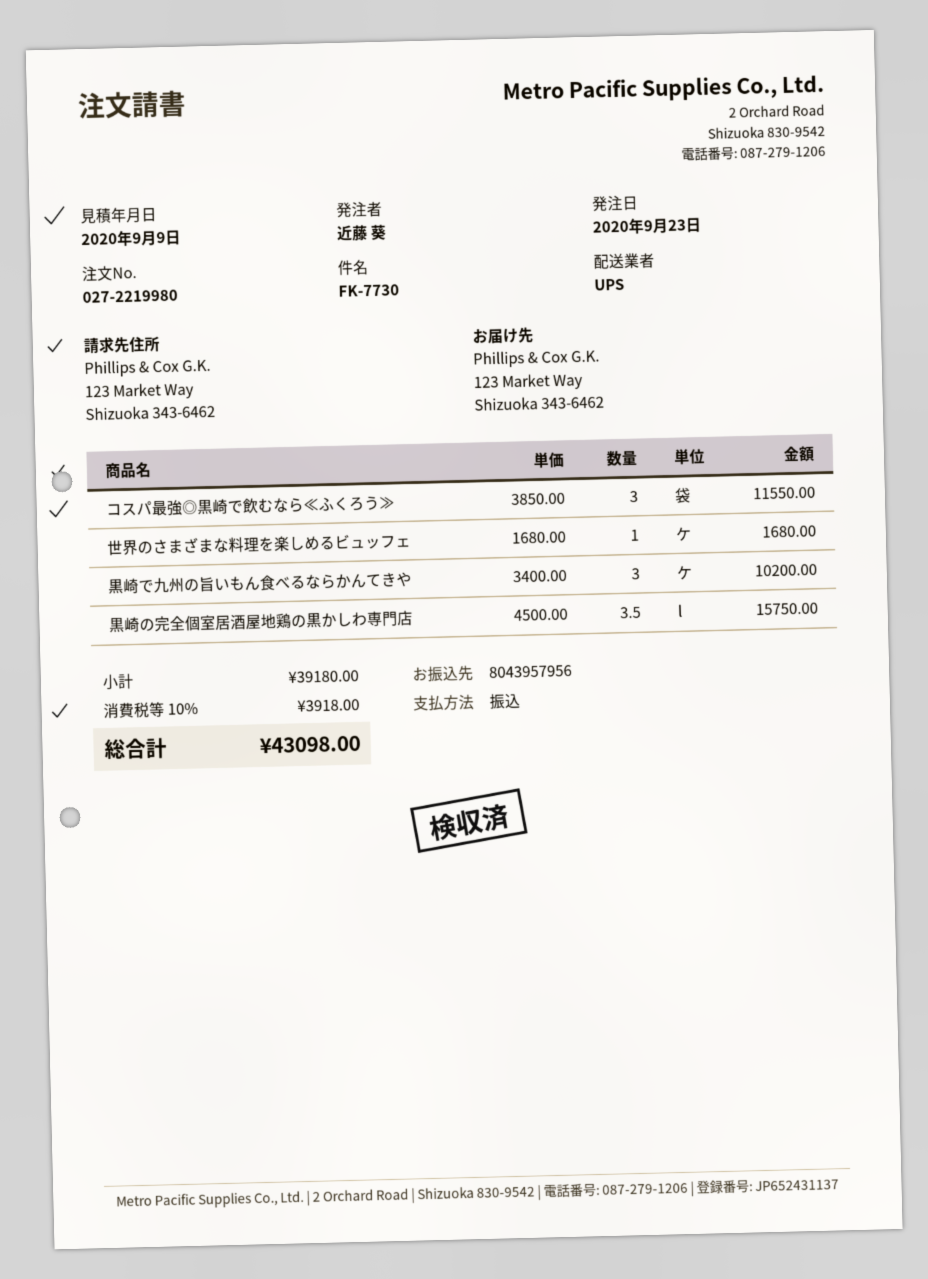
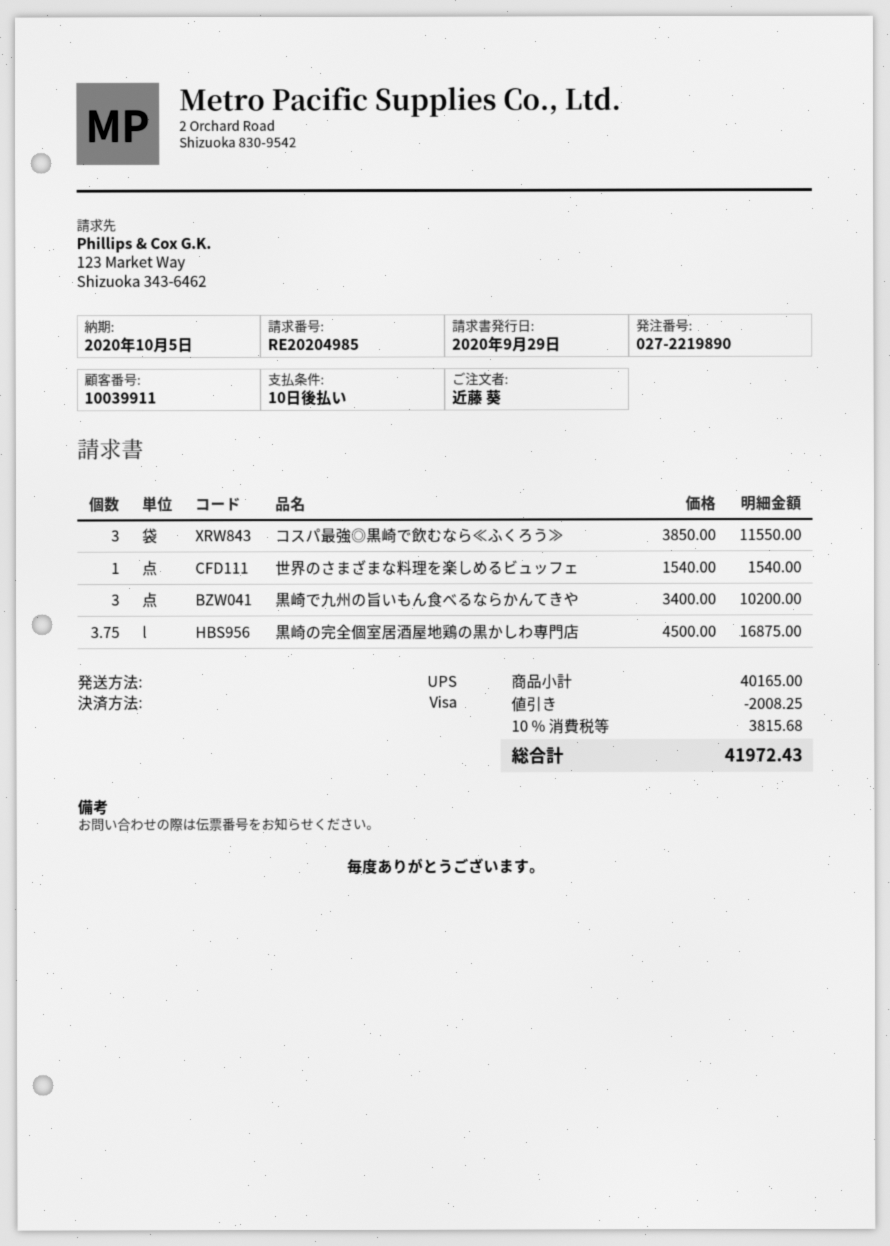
order number: 027-2219980 -> 027-2219890
payment method: bank transfer -> Visa
世界のさまざまな料理を楽しめるビュッフェ: 1 x 1680.00 = 1680.00 -> 1 x 1540.00 = 1540.00
黒崎の完全個室居酒屋地鶏の黒かしわ専門店: 3.5 x 4500.00 = 15750.00 -> 3.75 x 4500.00 = 16875.00
subtotal: 39180.00 -> 40165.00
discount: none -> 2008.25
tax: 10% = 3918.00 -> 10% = 3815.68
total: 43098.00 -> 41972.43

